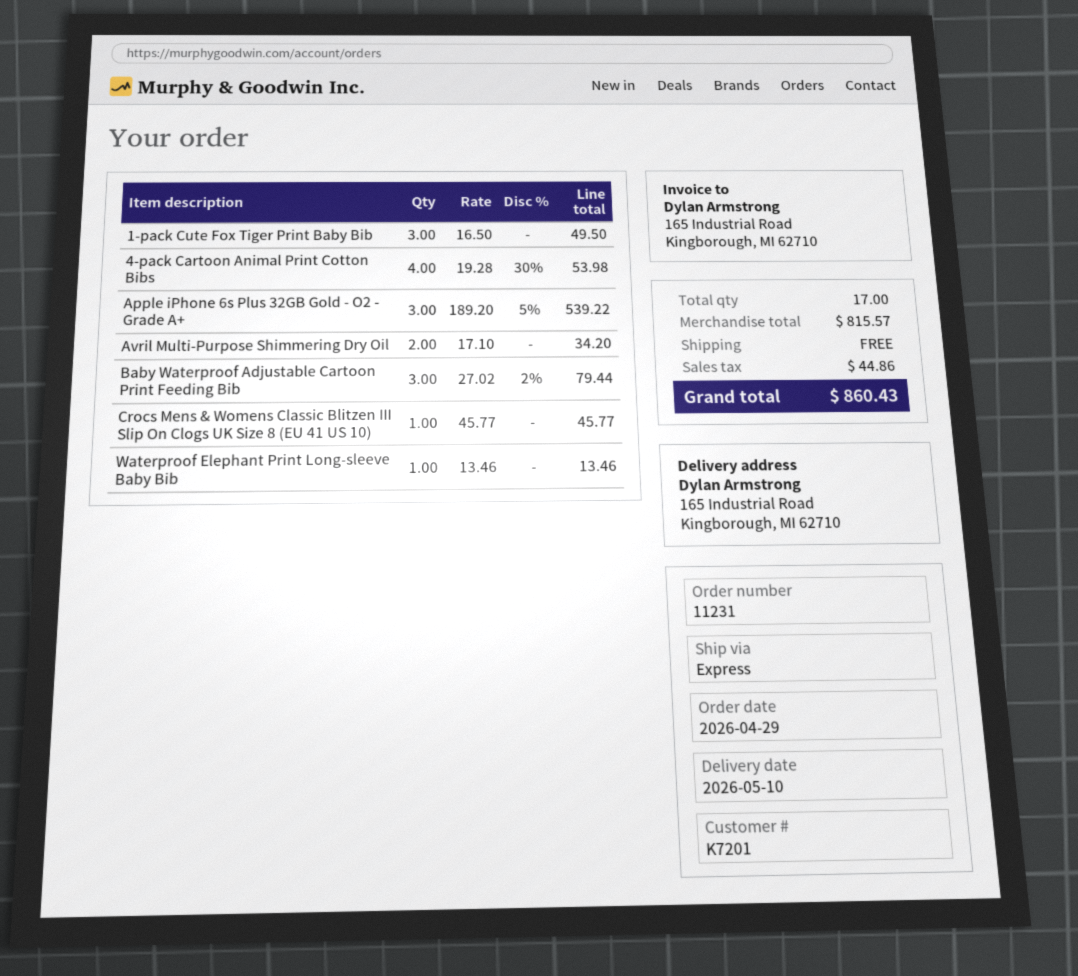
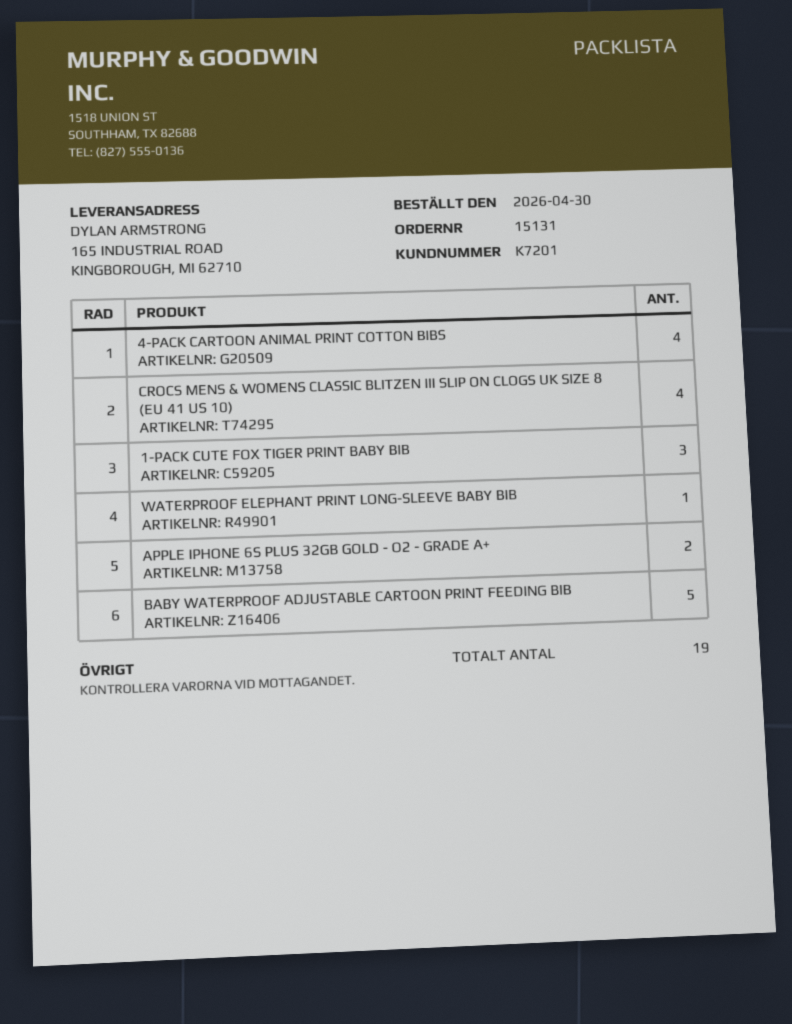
order number: 11231 -> 15131
order date: 2026-04-29 -> 2026-04-30
Apple iPhone 6s Plus 32GB Gold - O2 - Grade A+: 3 -> 2
Avril Multi-Purpose Shimmering Dry Oil: 2 -> none
Baby Waterproof Adjustable Cartoon Print Feeding Bib: 3 -> 5
Crocs Mens & Womens Classic Blitzen III Slip On Clogs UK Size 8 (EU 41 US 10): 1 -> 4
total quantity: 17 -> 19

